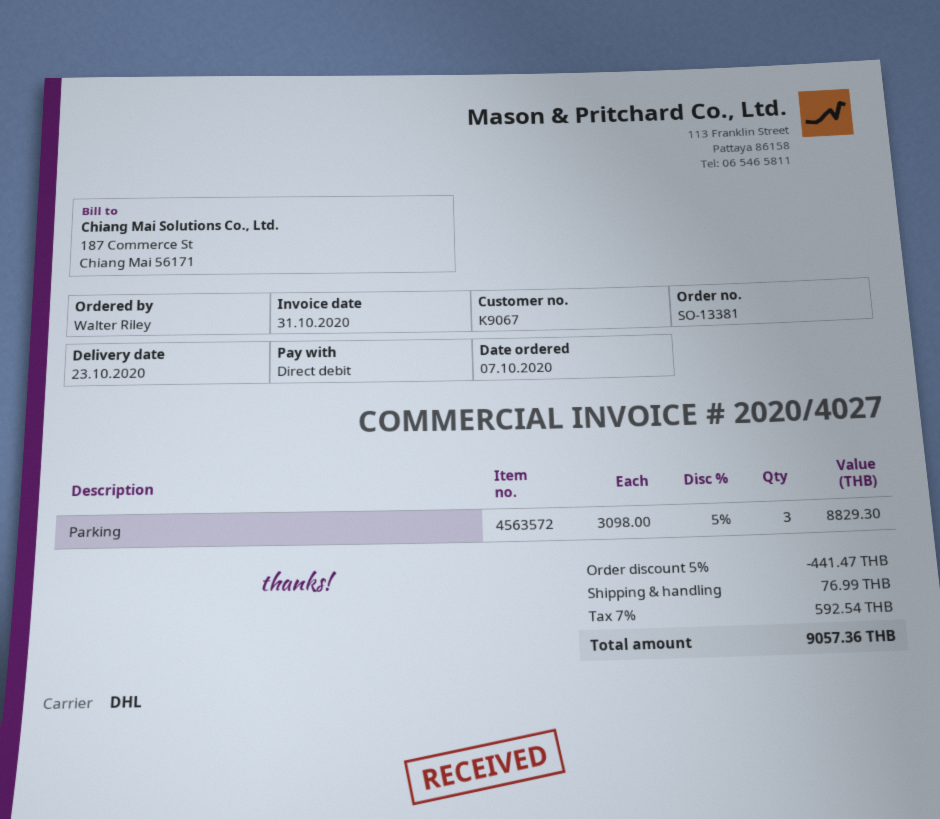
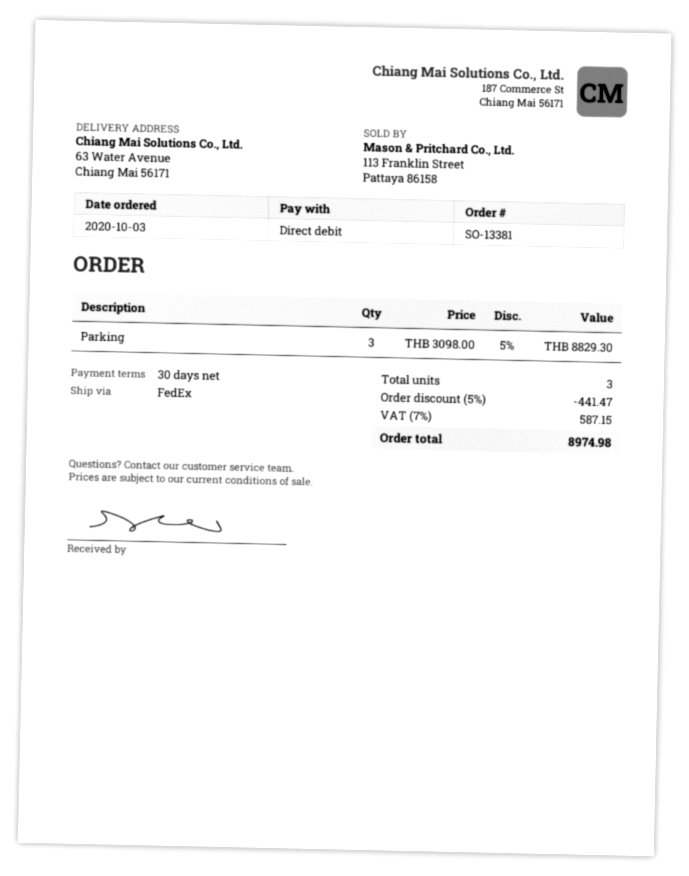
order date: 2020-10-07 -> 2020-10-03
shipping method: DHL -> FedEx
shipping: 76.99 -> none
tax: 7% = 592.54 -> 7% = 587.15
total: 9057.36 -> 8974.98

